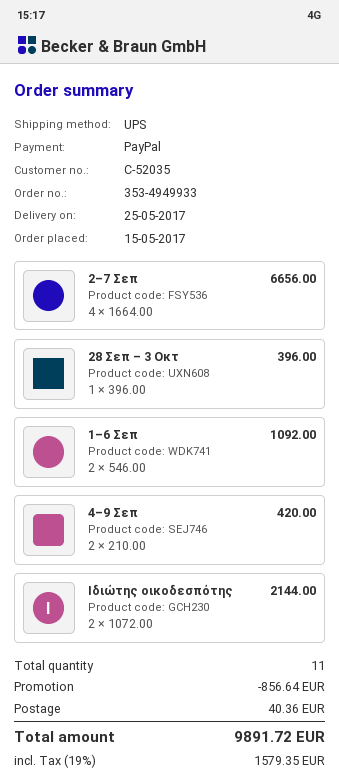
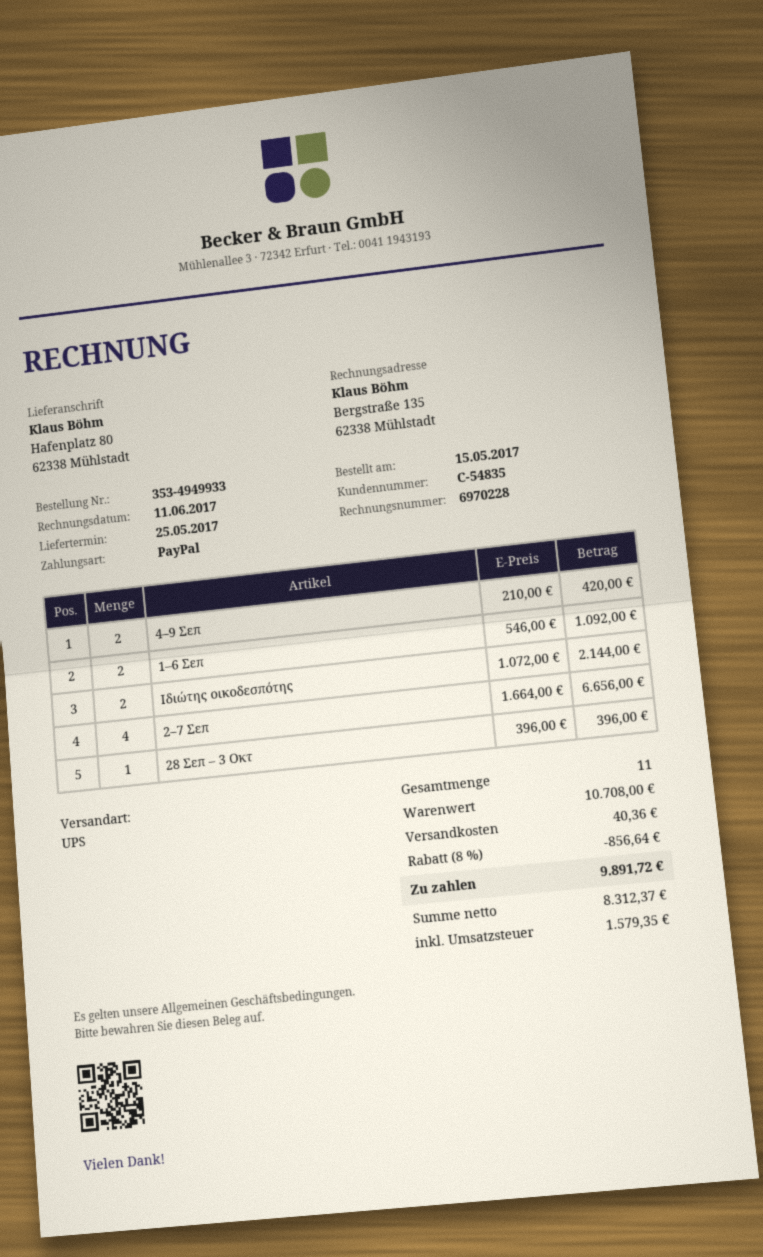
customer number: C-52035 -> C-54835

